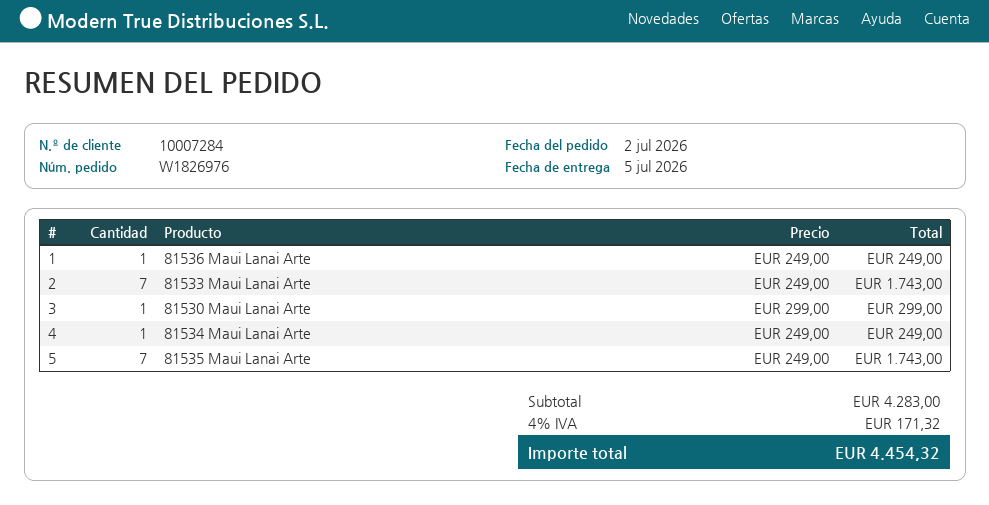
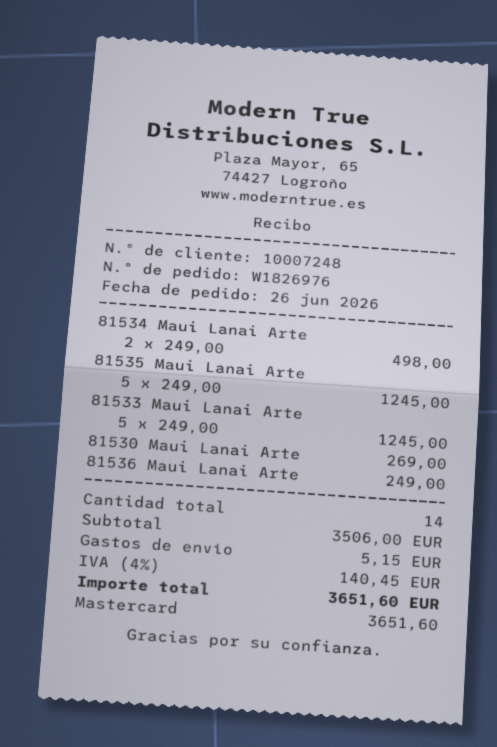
order date: 2026-07-02 -> 2026-06-26
customer number: 10007284 -> 10007248
81533 Maui Lanai Arte: 7 x 249.00 = 1743.00 -> 5 x 249.00 = 1245.00
81530 Maui Lanai Arte: 1 x 299.00 = 299.00 -> 1 x 269.00 = 269.00
81534 Maui Lanai Arte: 1 x 249.00 = 249.00 -> 2 x 249.00 = 498.00
81535 Maui Lanai Arte: 7 x 249.00 = 1743.00 -> 5 x 249.00 = 1245.00
subtotal: 4283.00 -> 3506.00
shipping: none -> 5.15
tax: 4% = 171.32 -> 4% = 140.45
total: 4454.32 -> 3651.60

